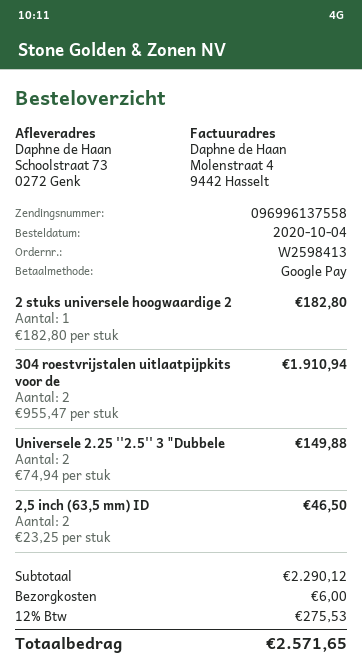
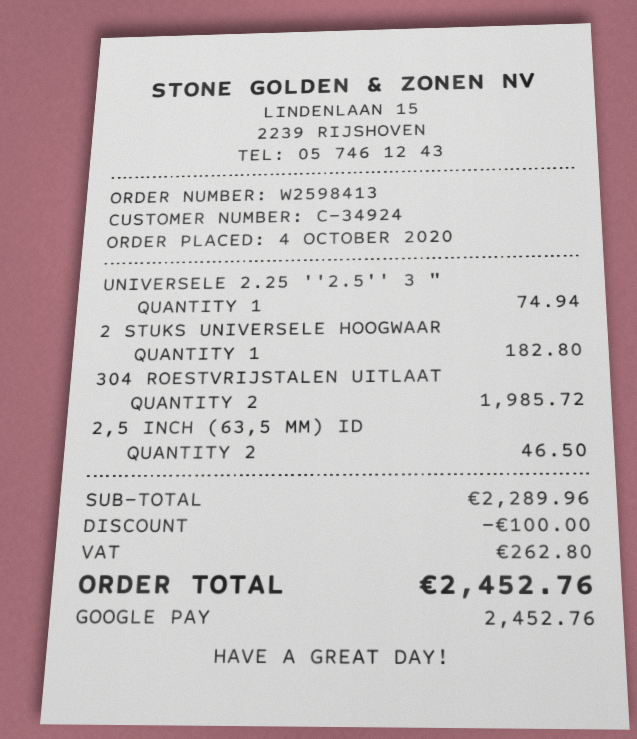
304 roestvrijstalen uitlaatpijpkits voor de: 2 for 1910.94 -> 2 for 1985.72
Universele 2.25 ''2.5'' 3 "Dubbele: 2 for 149.88 -> 1 for 74.94
subtotal: 2290.12 -> 2289.96
discount: none -> 100.00
shipping: 6.00 -> none
tax: 275.53 -> 262.80
total: 2571.65 -> 2452.76

